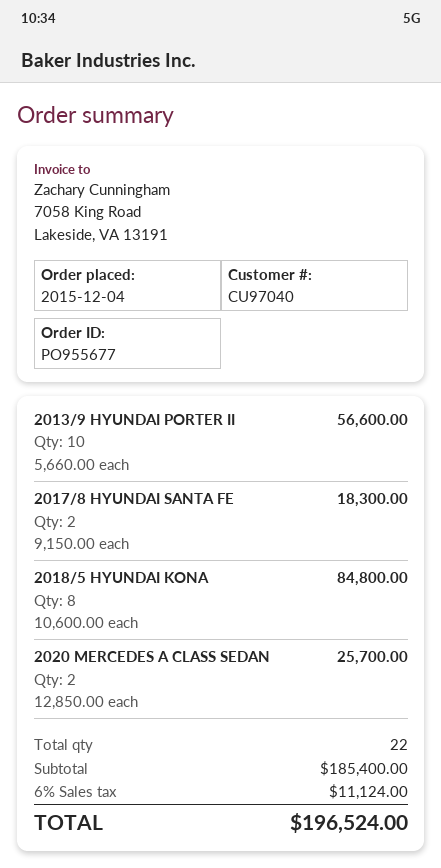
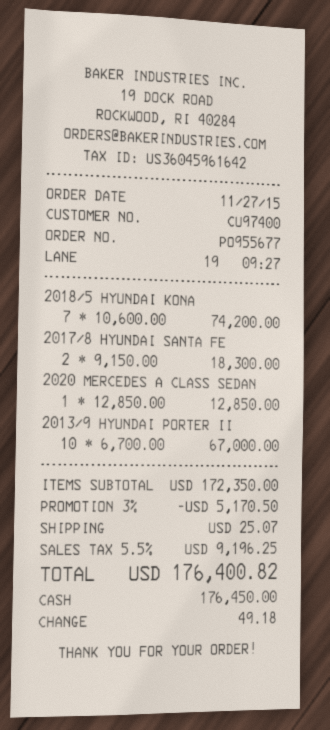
order date: 2015-12-04 -> 2015-11-27
customer number: CU97040 -> CU97400
2013/9 HYUNDAI PORTER II: 10 x 5660.00 = 56600.00 -> 10 x 6700.00 = 67000.00
2018/5 HYUNDAI KONA: 8 x 10600.00 = 84800.00 -> 7 x 10600.00 = 74200.00
2020 MERCEDES A CLASS SEDAN: 2 x 12850.00 = 25700.00 -> 1 x 12850.00 = 12850.00
subtotal: 185400.00 -> 172350.00
discount: none -> 3% = 5170.50
shipping: none -> 25.07
tax: 6% = 11124.00 -> 5.5% = 9196.25
total: 196524.00 -> 176400.82

